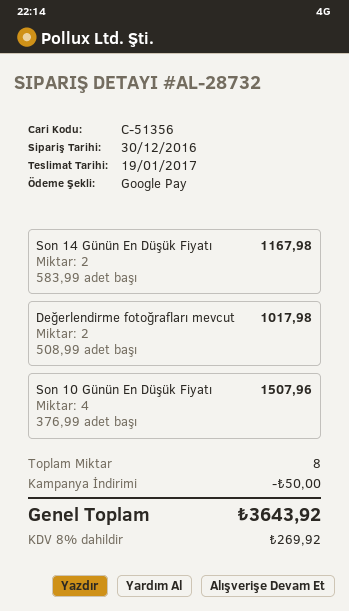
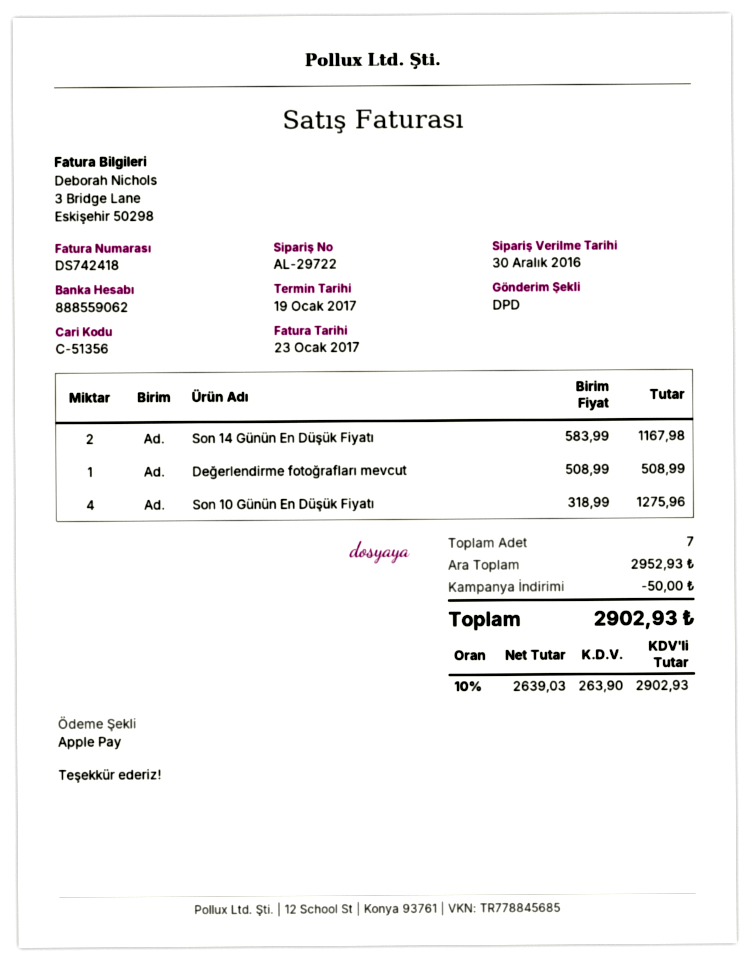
order number: AL-28732 -> AL-29722
payment method: Google Pay -> Apple Pay
Değerlendirme fotoğrafları mevcut: 2 x 508.99 = 1017.98 -> 1 x 508.99 = 508.99
Son 10 Günün En Düşük Fiyatı: 4 x 376.99 = 1507.96 -> 4 x 318.99 = 1275.96
total quantity: 8 -> 7
tax: 8% = 269.92 -> 10% = 263.90
total: 3643.92 -> 2902.93

